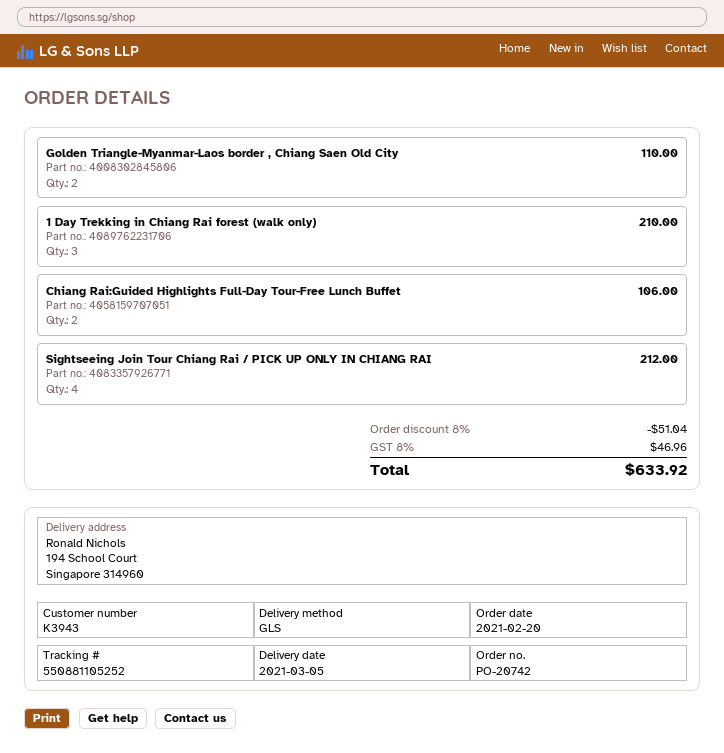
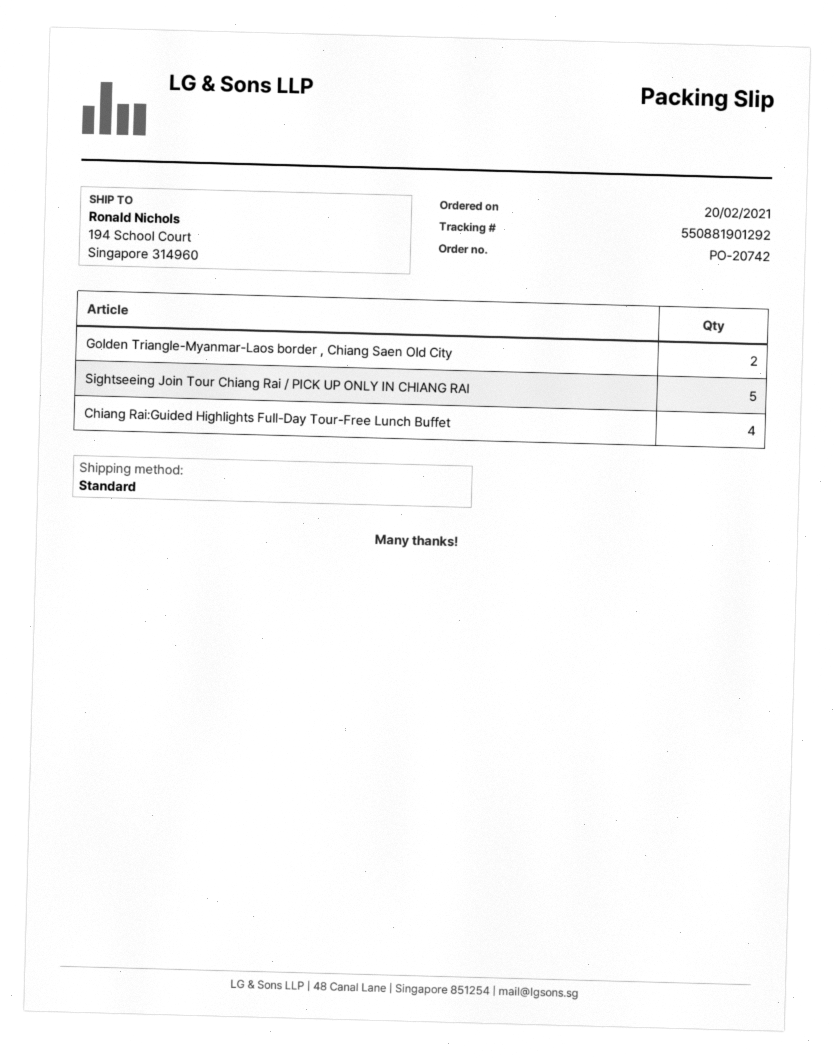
shipping method: GLS -> standard
tracking number: 550881105252 -> 550881901292
1 Day Trekking in Chiang Rai forest (walk only): 3 -> none
Chiang Rai:Guided Highlights Full-Day Tour-Free Lunch Buffet: 2 -> 4
Sightseeing Join Tour Chiang Rai / PICK UP ONLY IN CHIANG RAI: 4 -> 5

